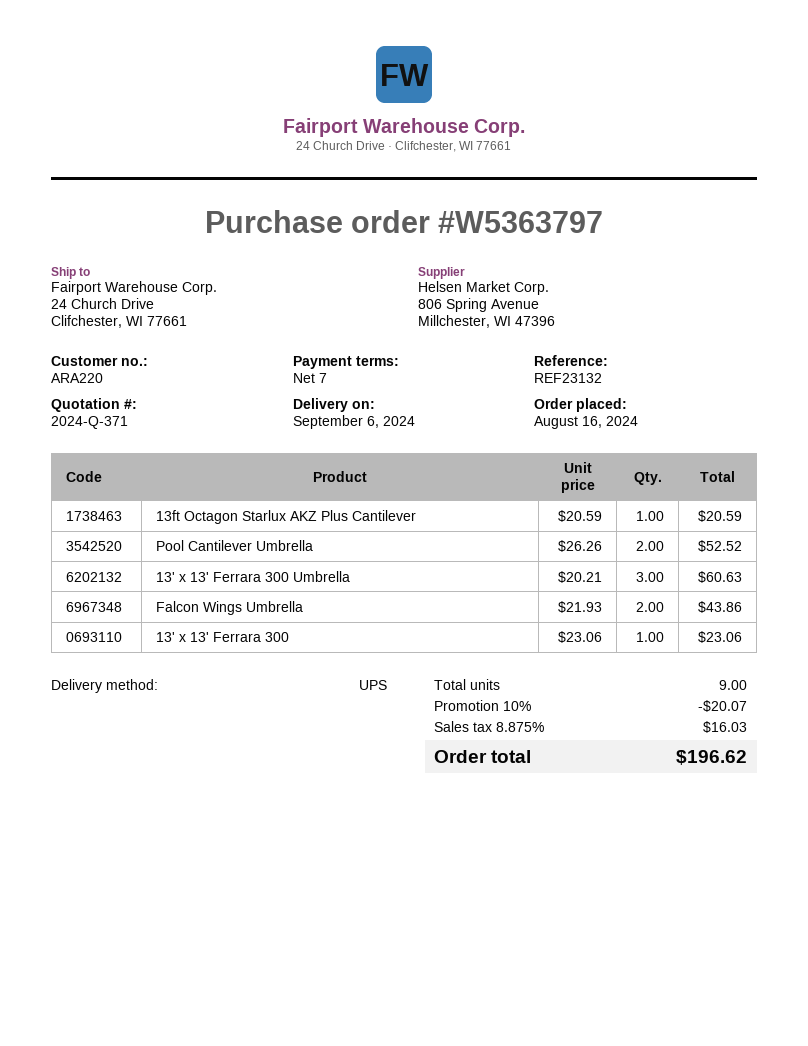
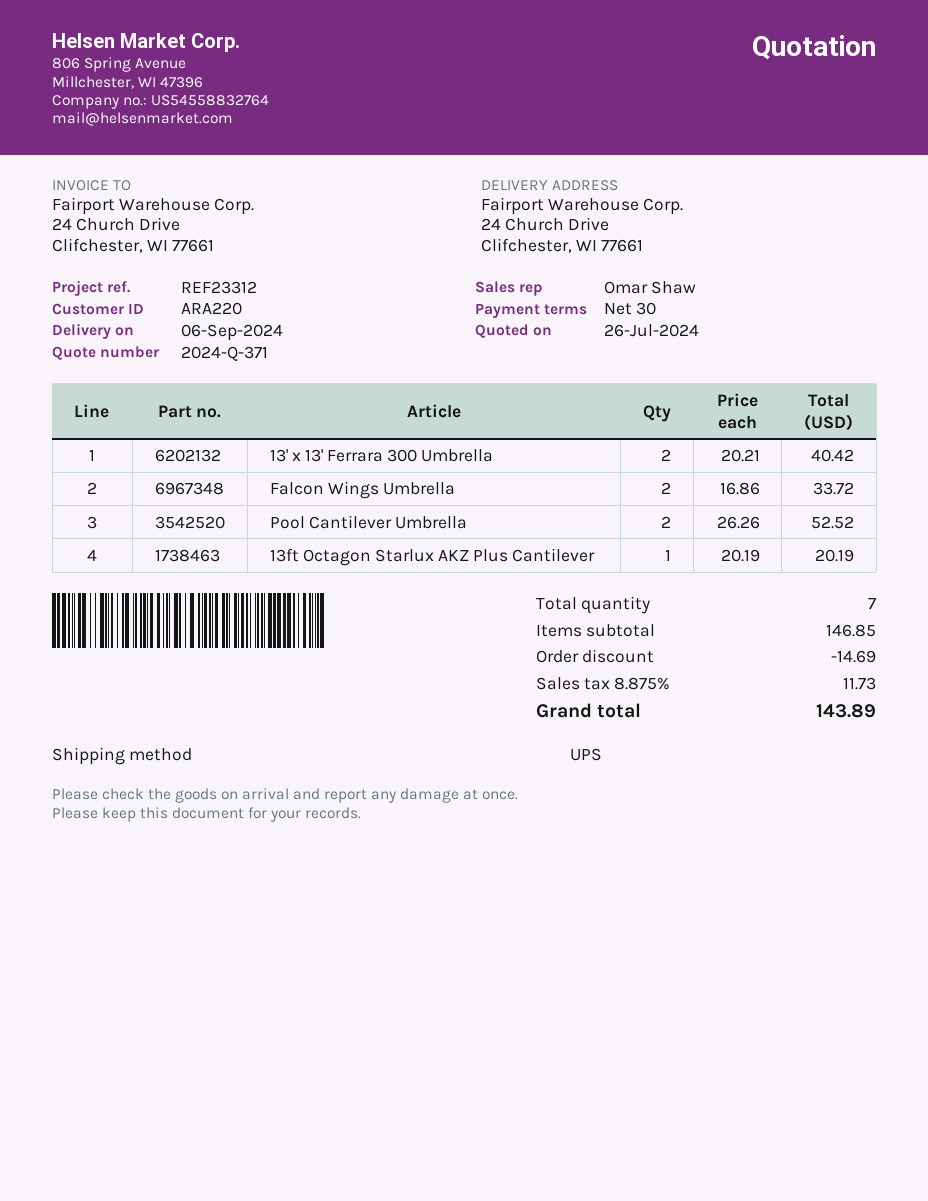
payment terms: 7 days -> 30 days
reference: REF23132 -> REF23312
13ft Octagon Starlux AKZ Plus Cantilever: 1 x 20.59 = 20.59 -> 1 x 20.19 = 20.19
13' x 13' Ferrara 300 Umbrella: 3 x 20.21 = 60.63 -> 2 x 20.21 = 40.42
Falcon Wings Umbrella: 2 x 21.93 = 43.86 -> 2 x 16.86 = 33.72
13' x 13' Ferrara 300: 1 x 23.06 = 23.06 -> none
total quantity: 9 -> 7
discount: 20.07 -> 14.69
tax: 8.875% = 16.03 -> 8.875% = 11.73
total: 196.62 -> 143.89

